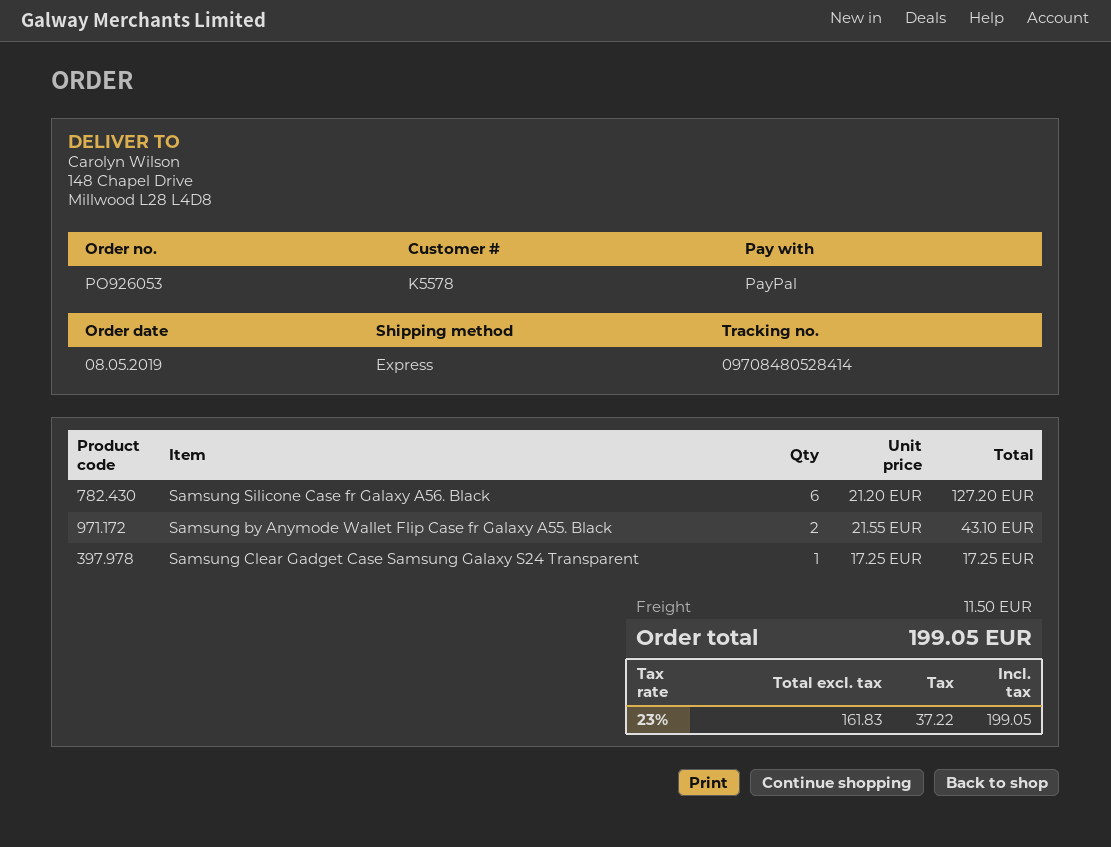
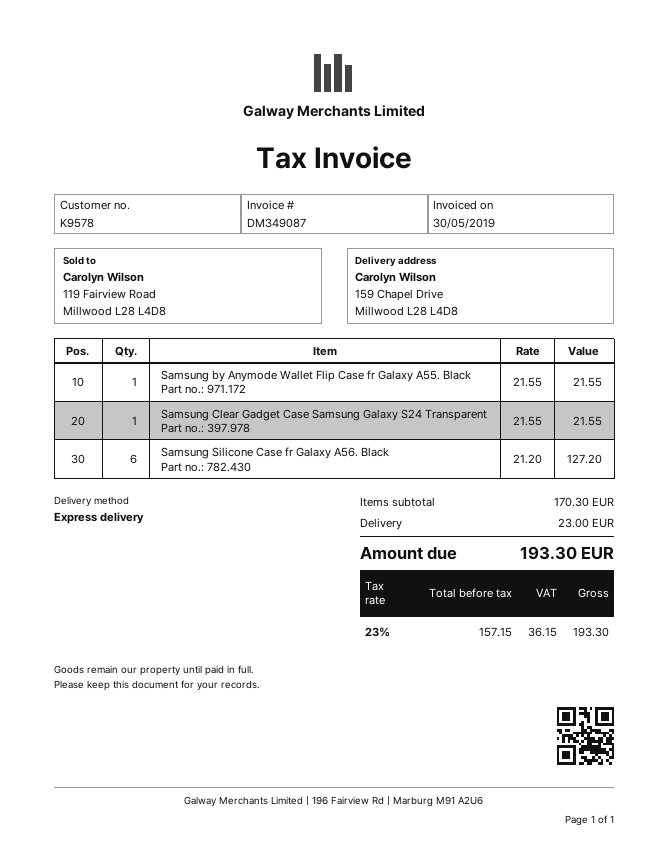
customer number: K5578 -> K9578
ship to: 148 Chapel Drive, Millwood L28 L4D8 -> 159 Chapel Drive, Millwood L28 L4D8
Samsung by Anymode Wallet Flip Case fr Galaxy A55. Black: 2 x 21.55 = 43.10 -> 1 x 21.55 = 21.55
Samsung Clear Gadget Case Samsung Galaxy S24 Transparent: 1 x 17.25 = 17.25 -> 1 x 21.55 = 21.55
shipping: 11.50 -> 23.00
net: 161.83 -> 157.15
tax: 23% = 37.22 -> 23% = 36.15
total: 199.05 -> 193.30

